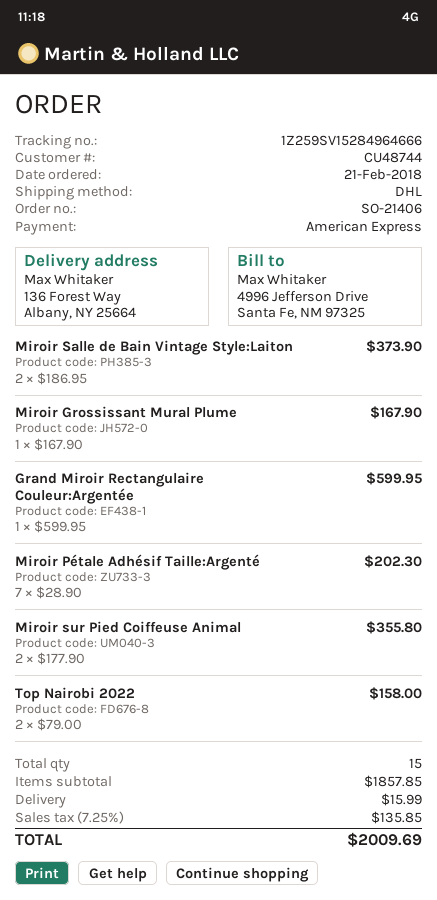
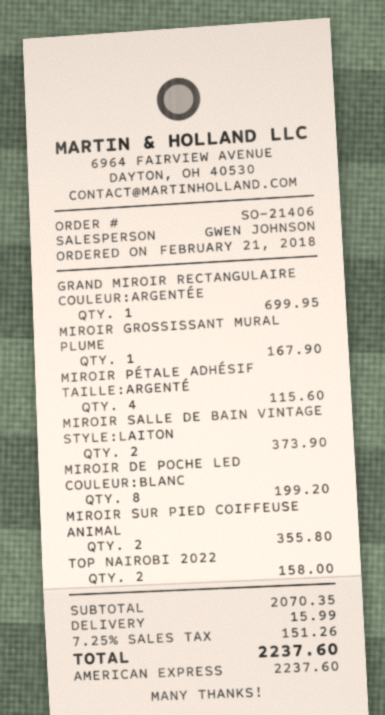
Grand Miroir Rectangulaire Couleur:Argentée: 1 for 599.95 -> 1 for 699.95
Miroir Pétale Adhésif Taille:Argenté: 7 for 202.30 -> 4 for 115.60
MIROIR DE POCHE LED COULEUR:BLANC: none -> 8 for 199.20
subtotal: 1857.85 -> 2070.35
tax: 7.25% = 135.85 -> 7.25% = 151.26
total: 2009.69 -> 2237.60

